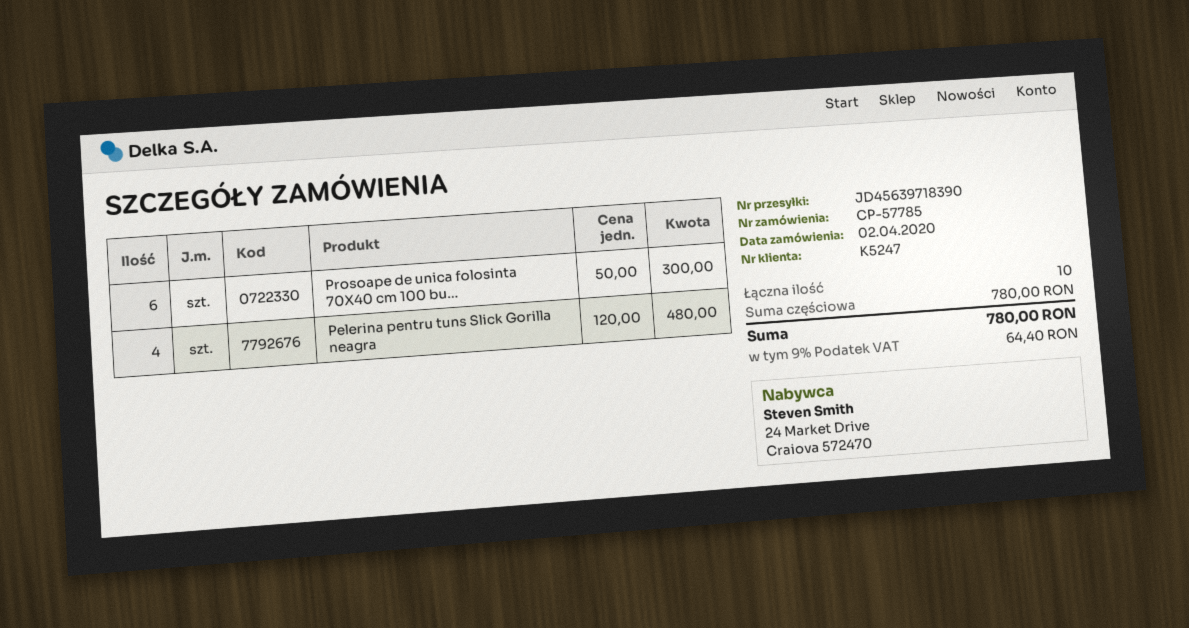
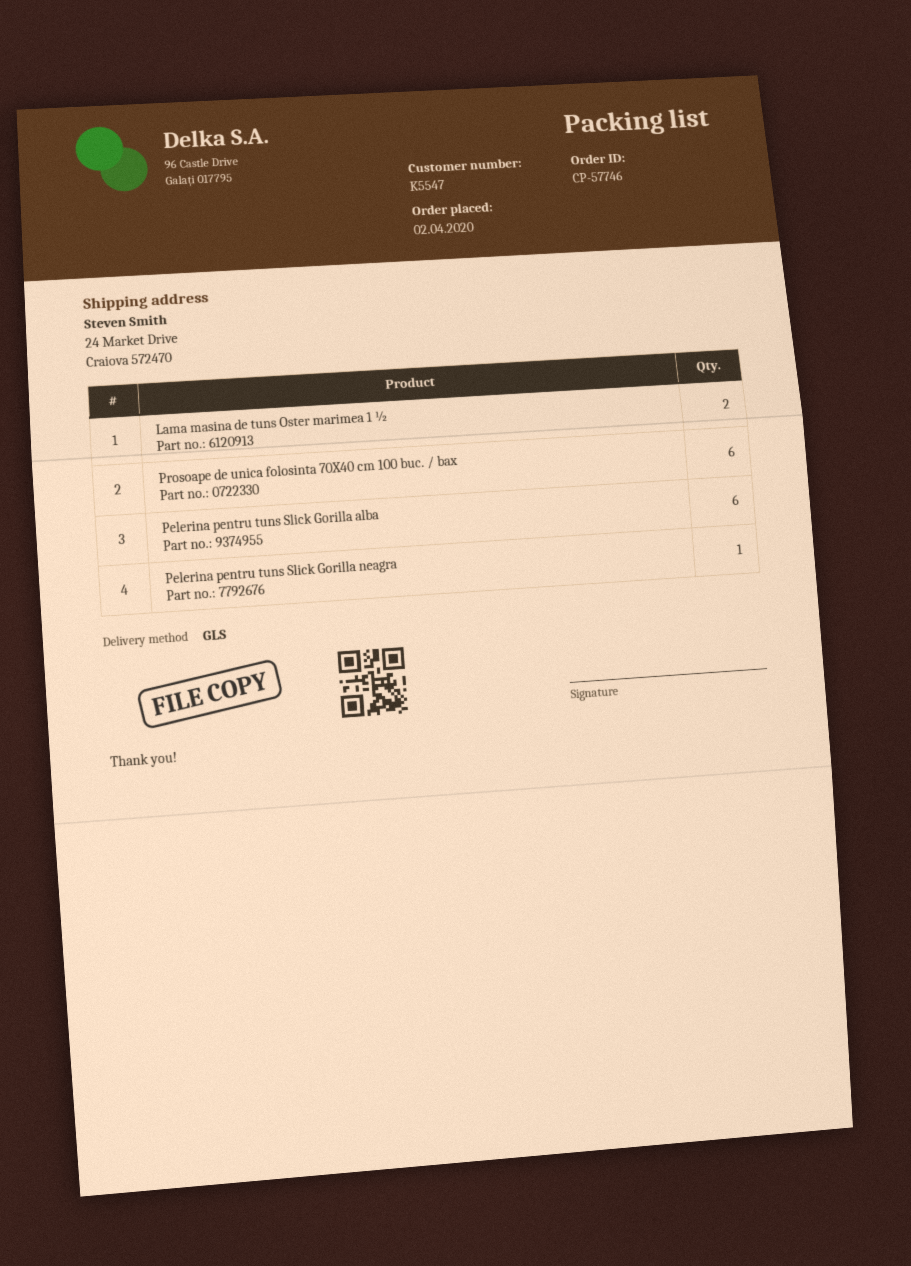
order number: CP-57785 -> CP-57746
customer number: K5247 -> K5547
Pelerina pentru tuns Slick Gorilla neagra: 4 -> 1
Lama masina de tuns Oster marimea 1 ½: none -> 2
Pelerina pentru tuns Slick Gorilla alba: none -> 6

